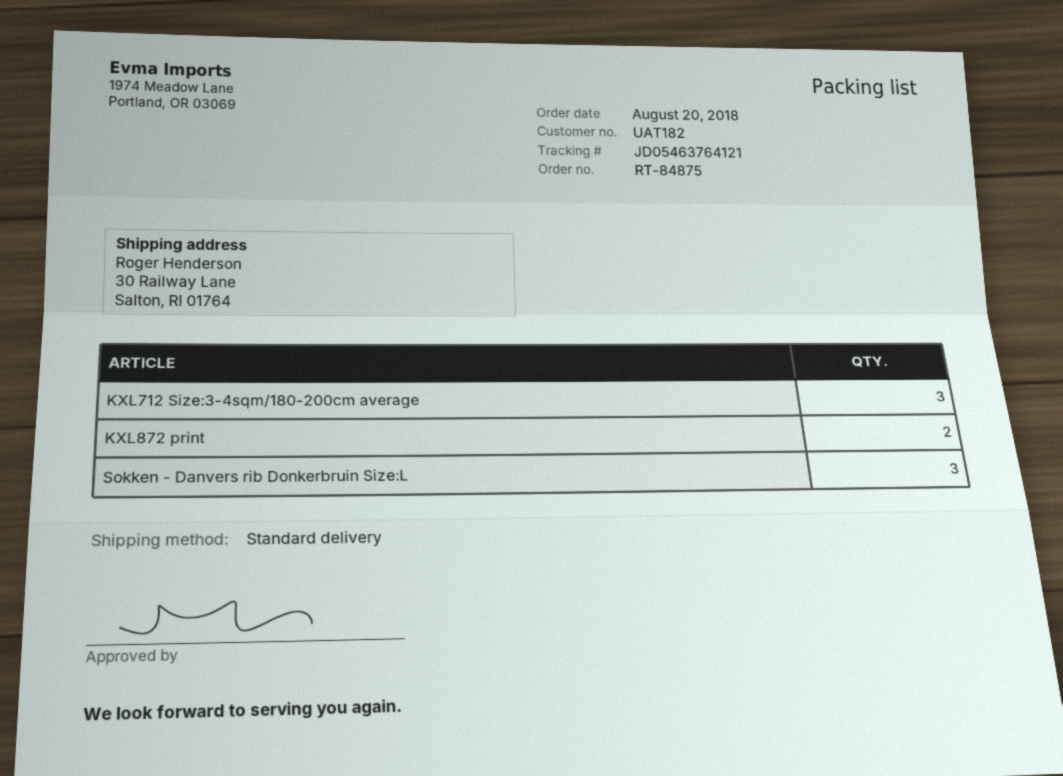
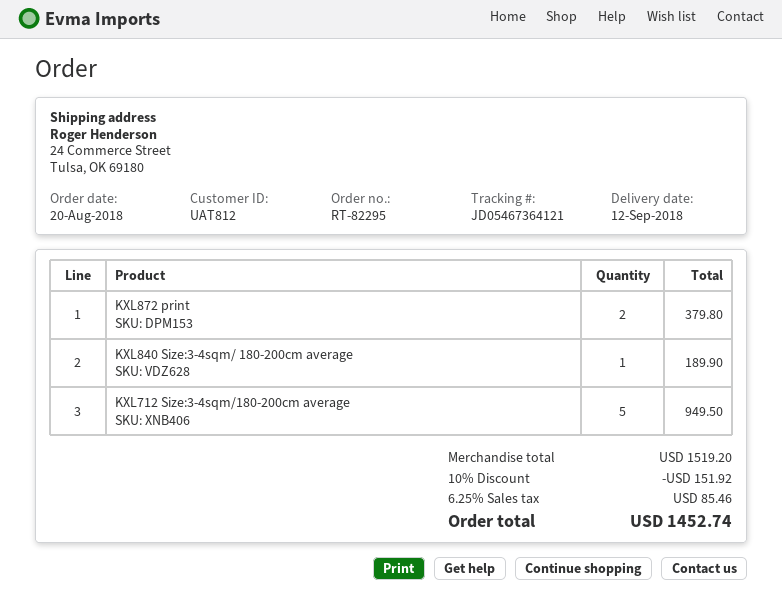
order number: RT-84875 -> RT-82295
customer number: UAT182 -> UAT812
tracking number: JD05463764121 -> JD05467364121
ship to: 30 Railway Lane, Salton, RI 01764 -> 24 Commerce Street, Tulsa, OK 69180
KXL712 Size:3-4sqm/180-200cm average: 3 -> 5
Sokken - Danvers rib Donkerbruin Size:L: 3 -> none
KXL840 Size:3-4sqm/ 180-200cm average: none -> 1

